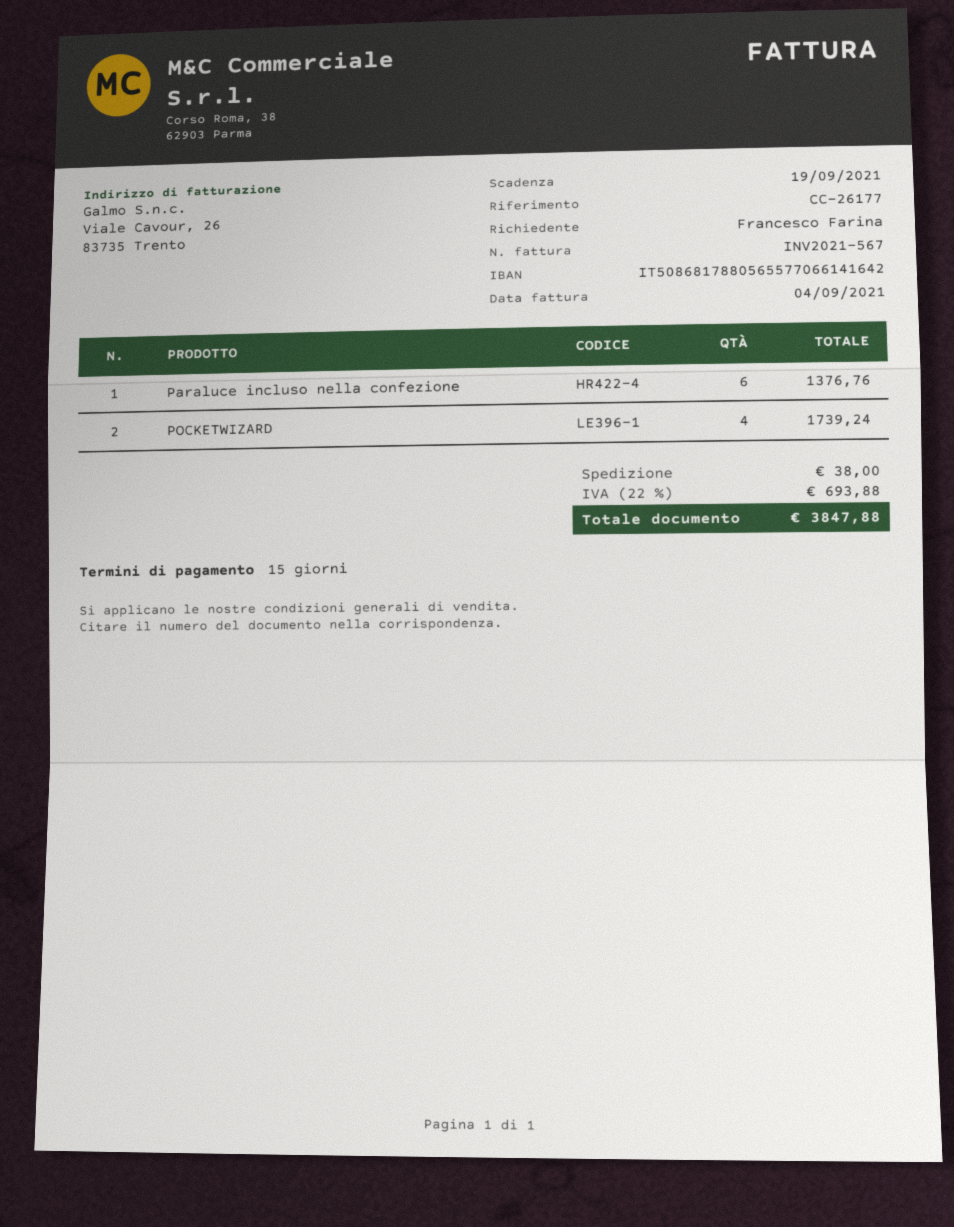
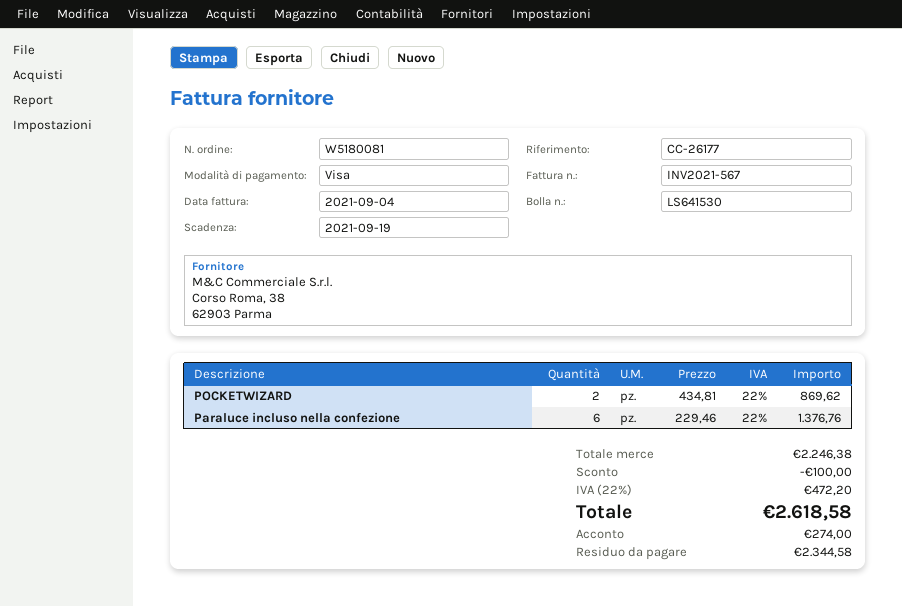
POCKETWIZARD: 4 for 1739.24 -> 2 for 869.62
discount: none -> 100.00
shipping: 38.00 -> none
tax: 22% = 693.88 -> 22% = 472.20
total: 3847.88 -> 2618.58

